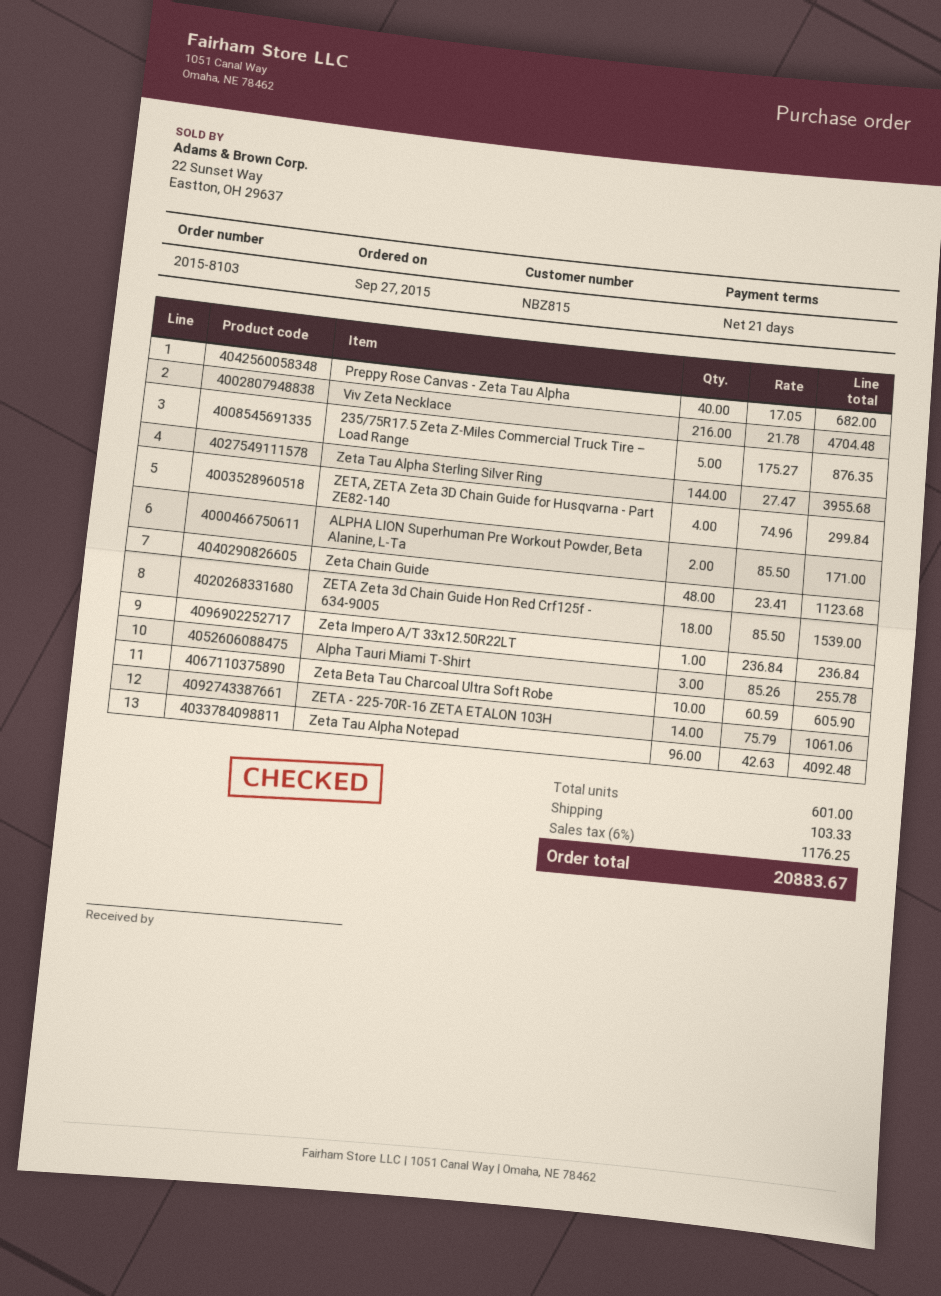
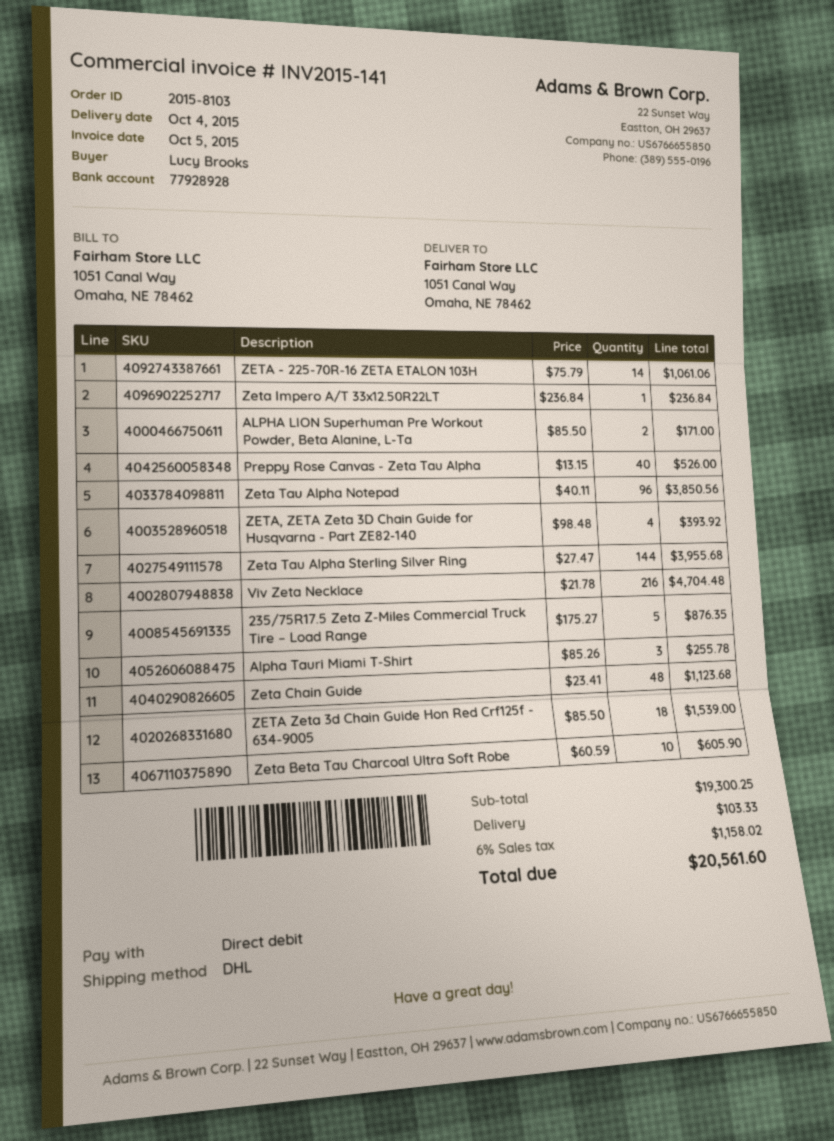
Preppy Rose Canvas - Zeta Tau Alpha: 40 x 17.05 = 682.00 -> 40 x 13.15 = 526.00
ZETA, ZETA Zeta 3D Chain Guide for Husqvarna - Part ZE82-140: 4 x 74.96 = 299.84 -> 4 x 98.48 = 393.92
Zeta Tau Alpha Notepad: 96 x 42.63 = 4092.48 -> 96 x 40.11 = 3850.56
tax: 6% = 1176.25 -> 6% = 1158.02
total: 20883.67 -> 20561.60

